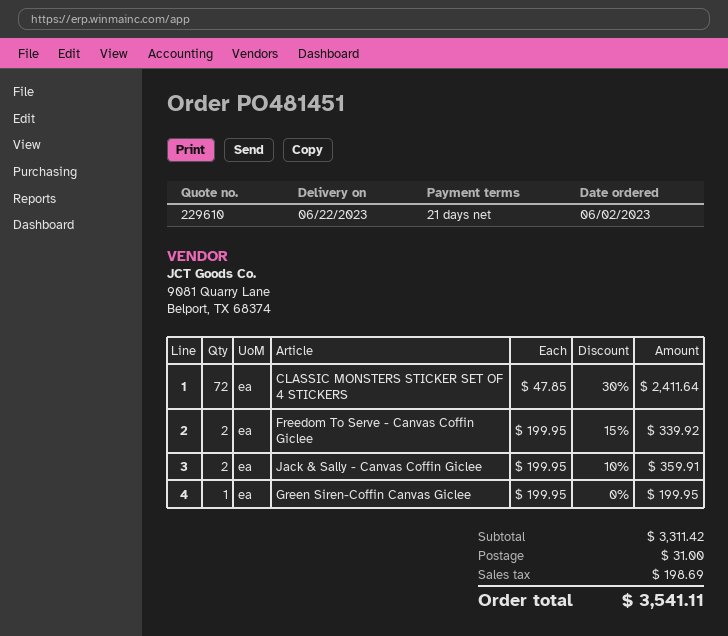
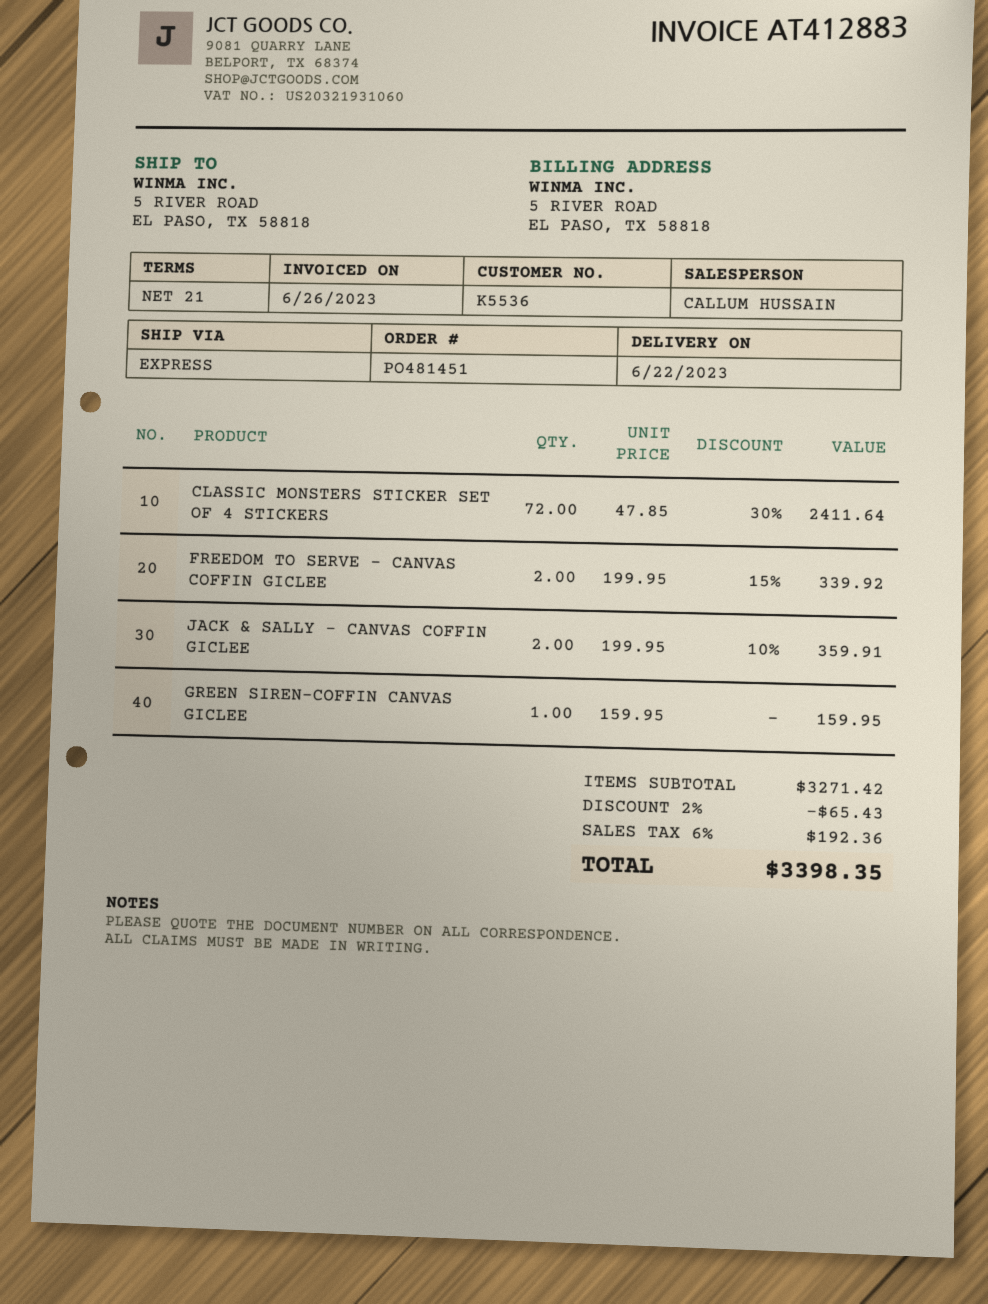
Green Siren-Coffin Canvas Giclee: 1 x 199.95 = 199.95 -> 1 x 159.95 = 159.95
subtotal: 3311.42 -> 3271.42
discount: none -> 2% = 65.43
shipping: 31.00 -> none
tax: 198.69 -> 192.36
total: 3541.11 -> 3398.35

